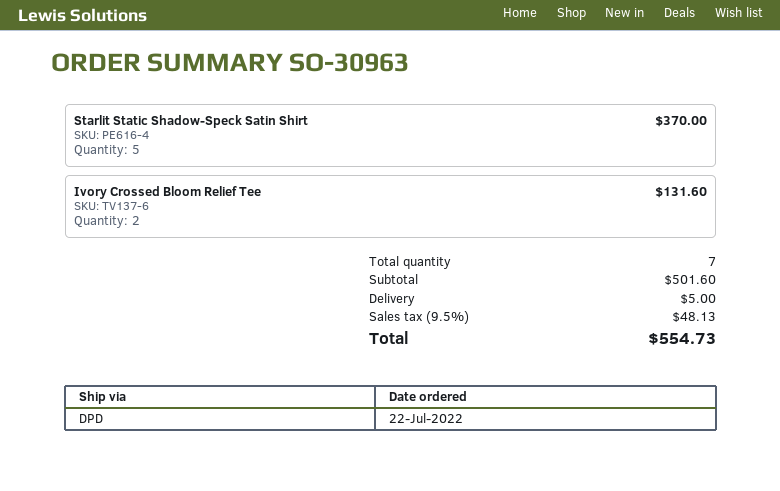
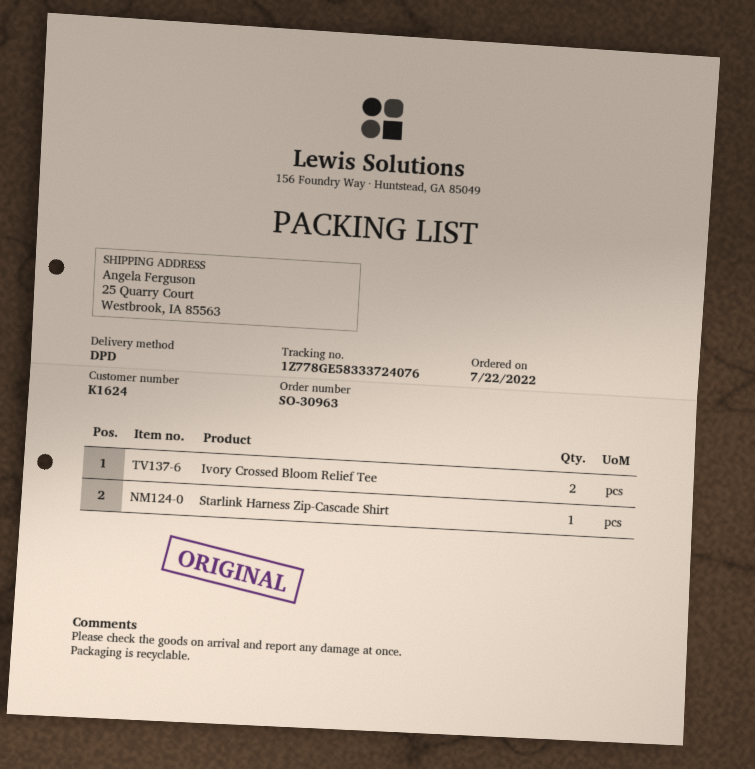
Starlit Static Shadow-Speck Satin Shirt: 5 -> none
Starlink Harness Zip-Cascade Shirt: none -> 1

